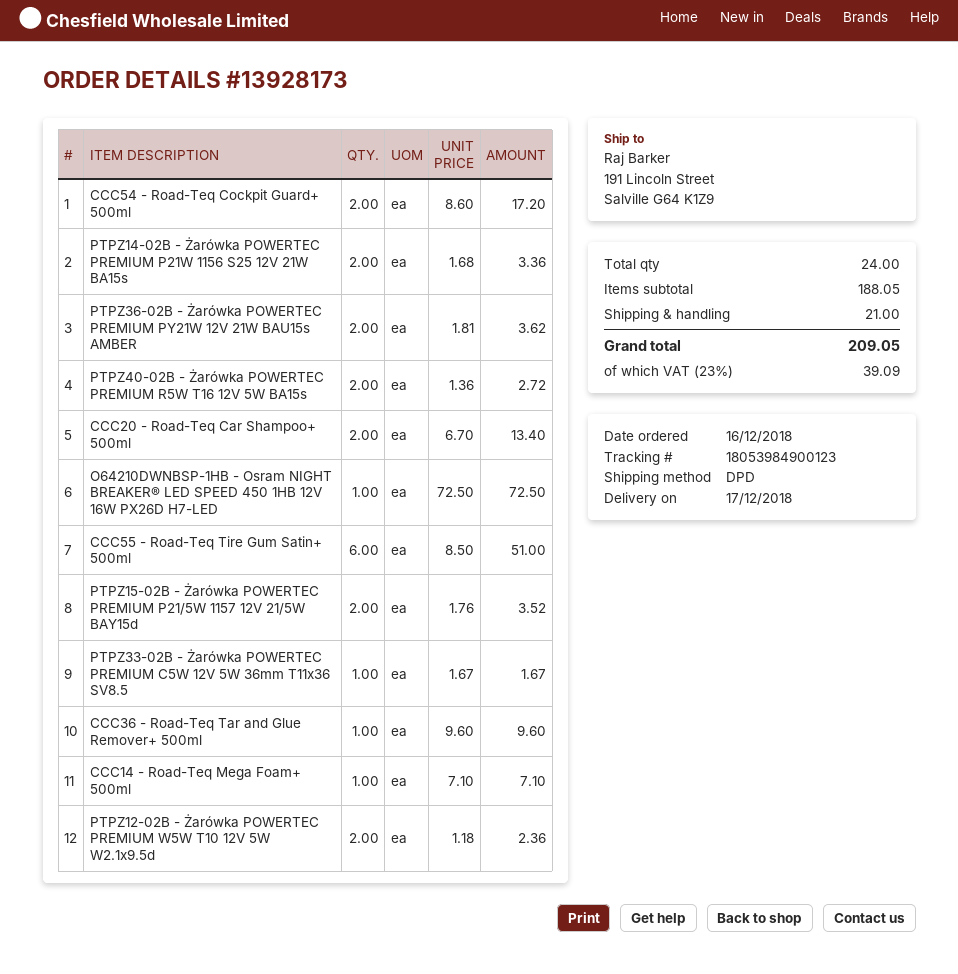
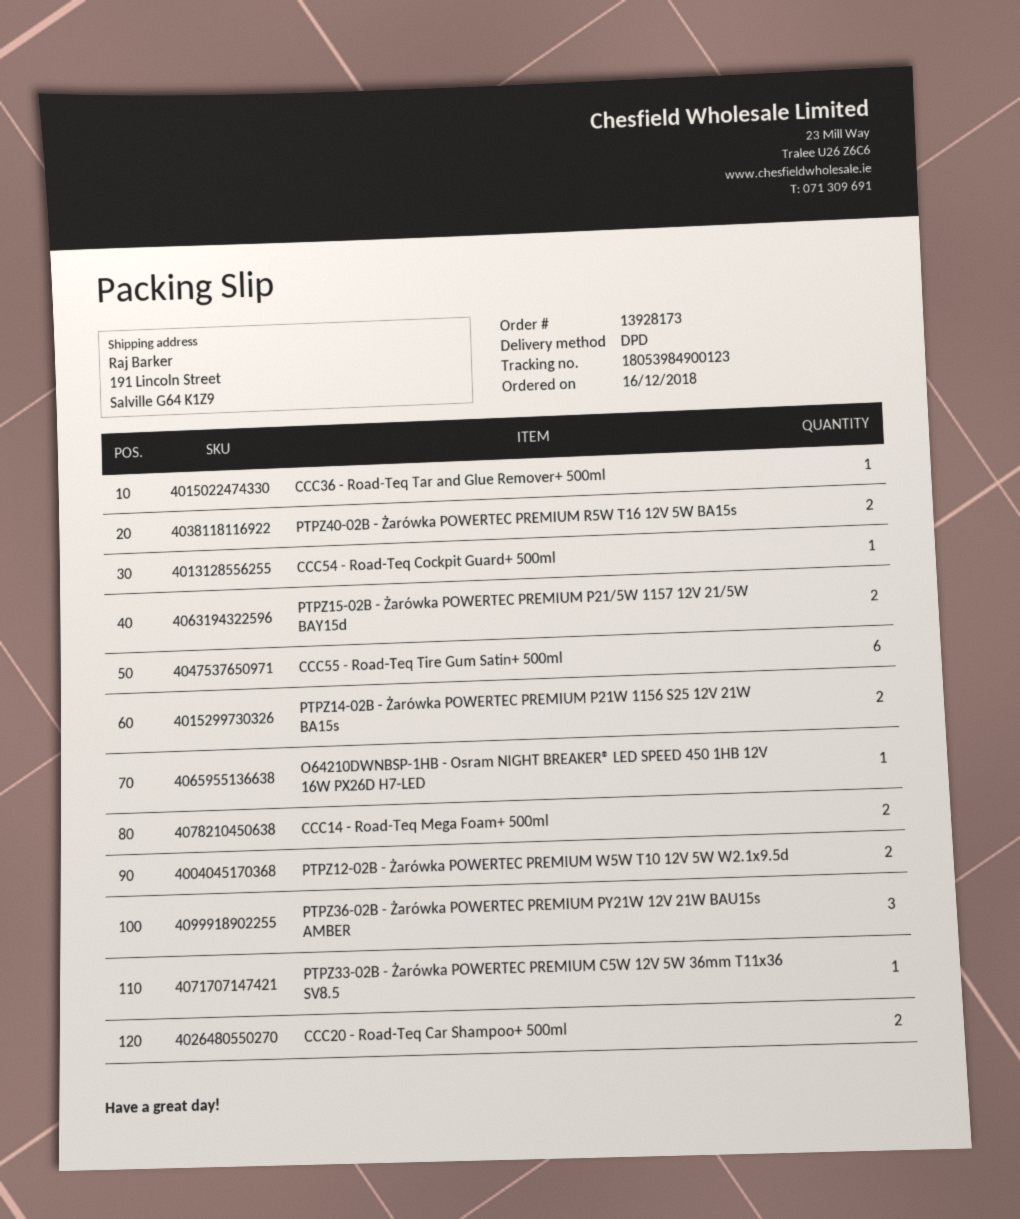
CCC54 - Road-Teq Cockpit Guard+ 500ml: 2 -> 1
PTPZ36-02B - Żarówka POWERTEC PREMIUM PY21W 12V 21W BAU15s AMBER: 2 -> 3
CCC14 - Road-Teq Mega Foam+ 500ml: 1 -> 2

